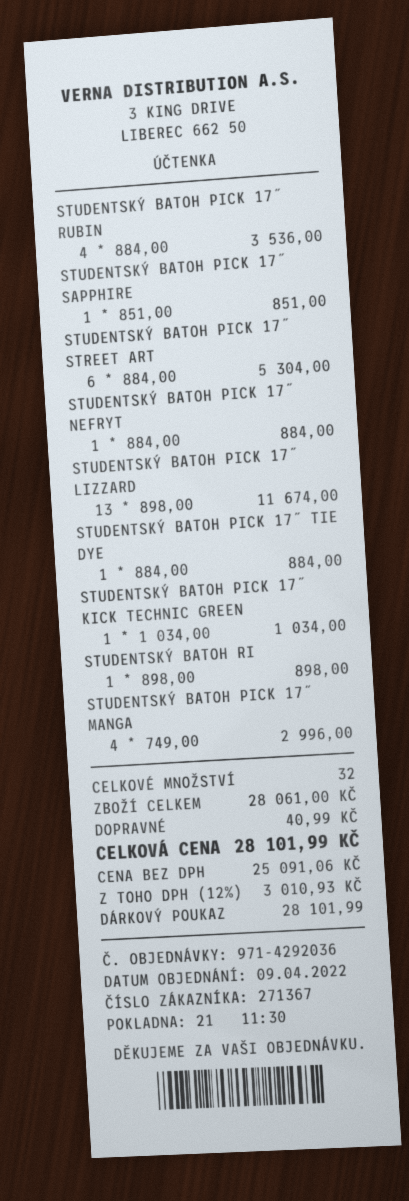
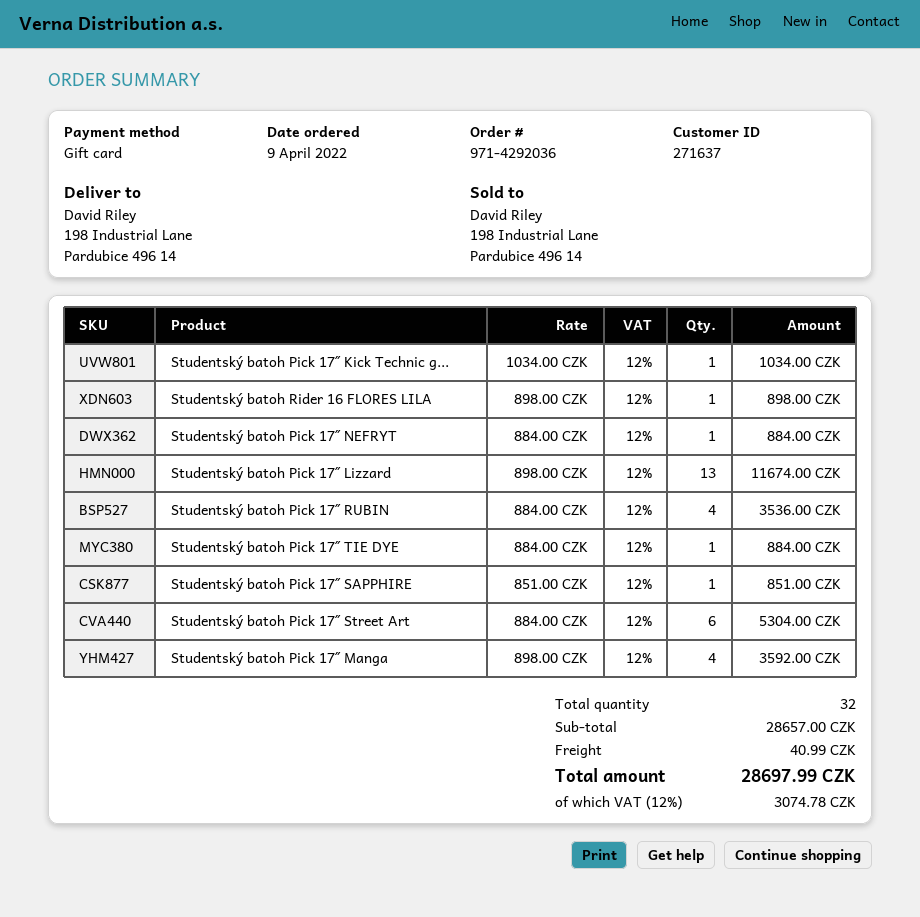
customer number: 271367 -> 271637
STUDENTSKÝ BATOH PICK 17˝ MANGA: 4 x 749.00 = 2996.00 -> 4 x 898.00 = 3592.00
subtotal: 28061.00 -> 28657.00
tax: 12% = 3010.93 -> 12% = 3074.78
total: 28101.99 -> 28697.99

